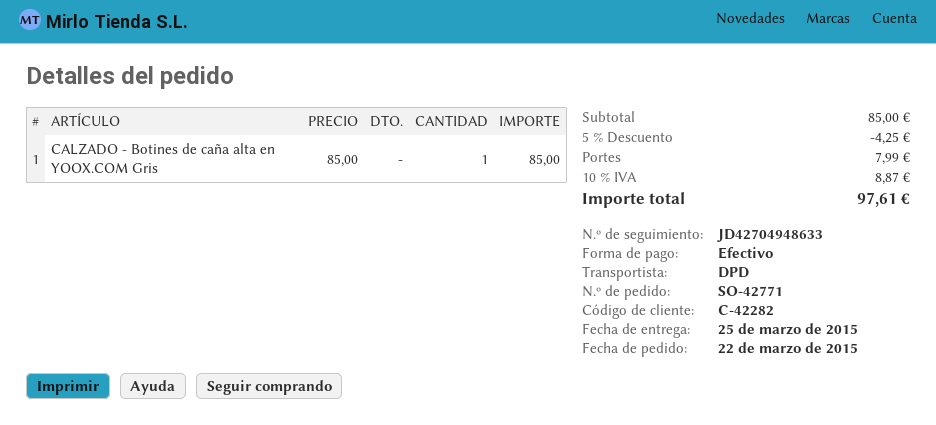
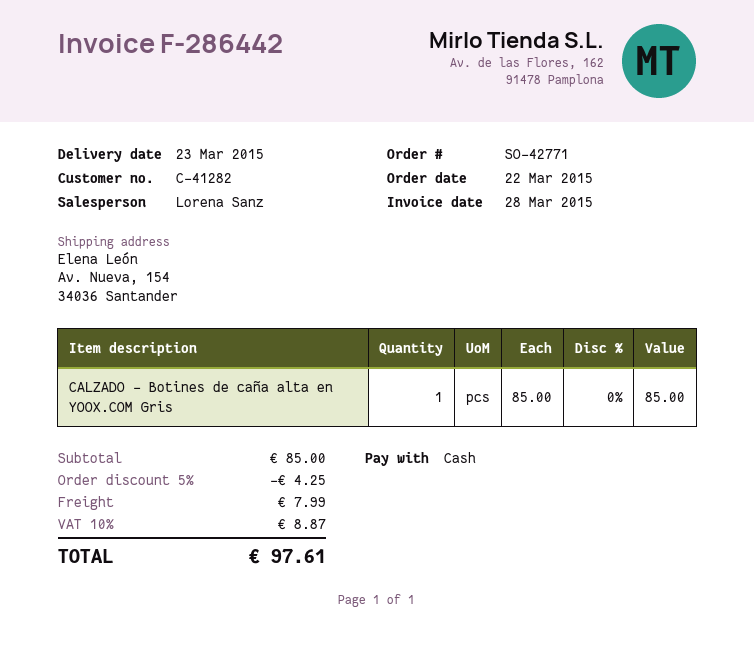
delivery date: 2015-03-25 -> 2015-03-23
customer number: C-42282 -> C-41282

